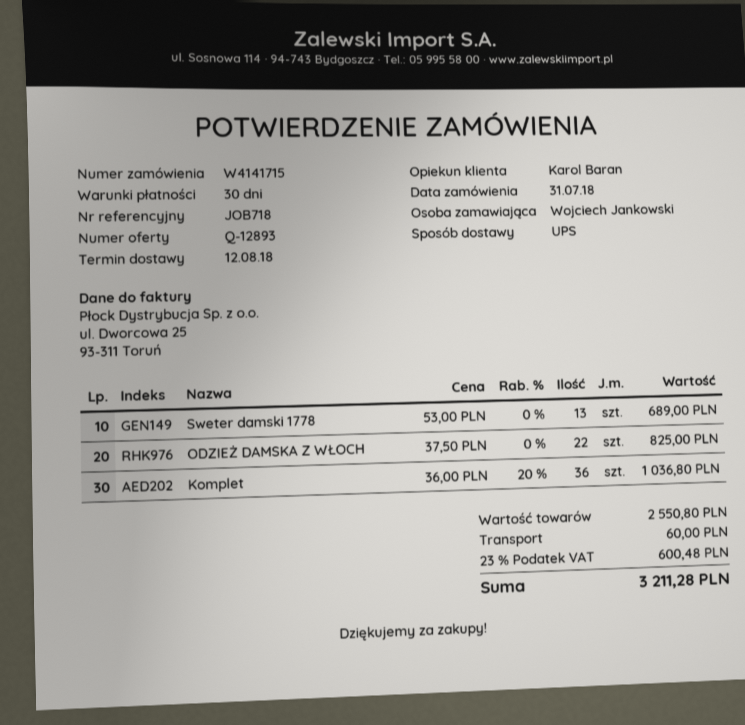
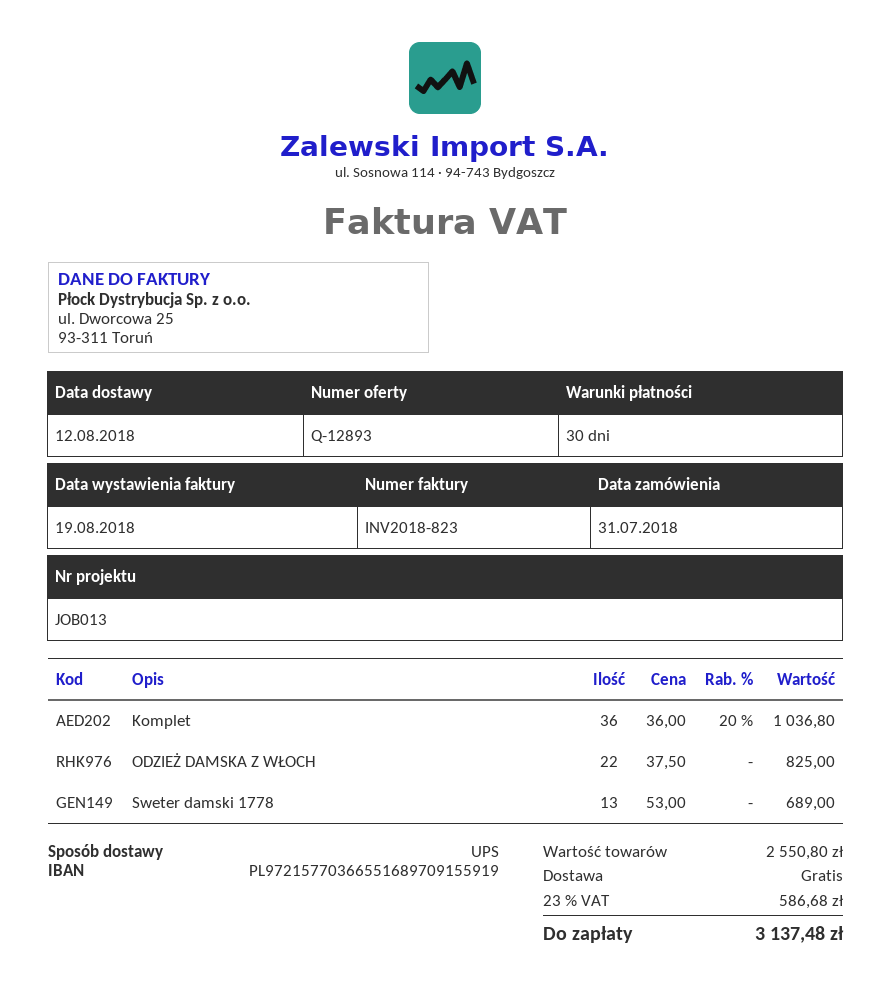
reference: JOB718 -> JOB013
shipping: 60.00 -> 0.00
tax: 23% = 600.48 -> 23% = 586.68
total: 3211.28 -> 3137.48

